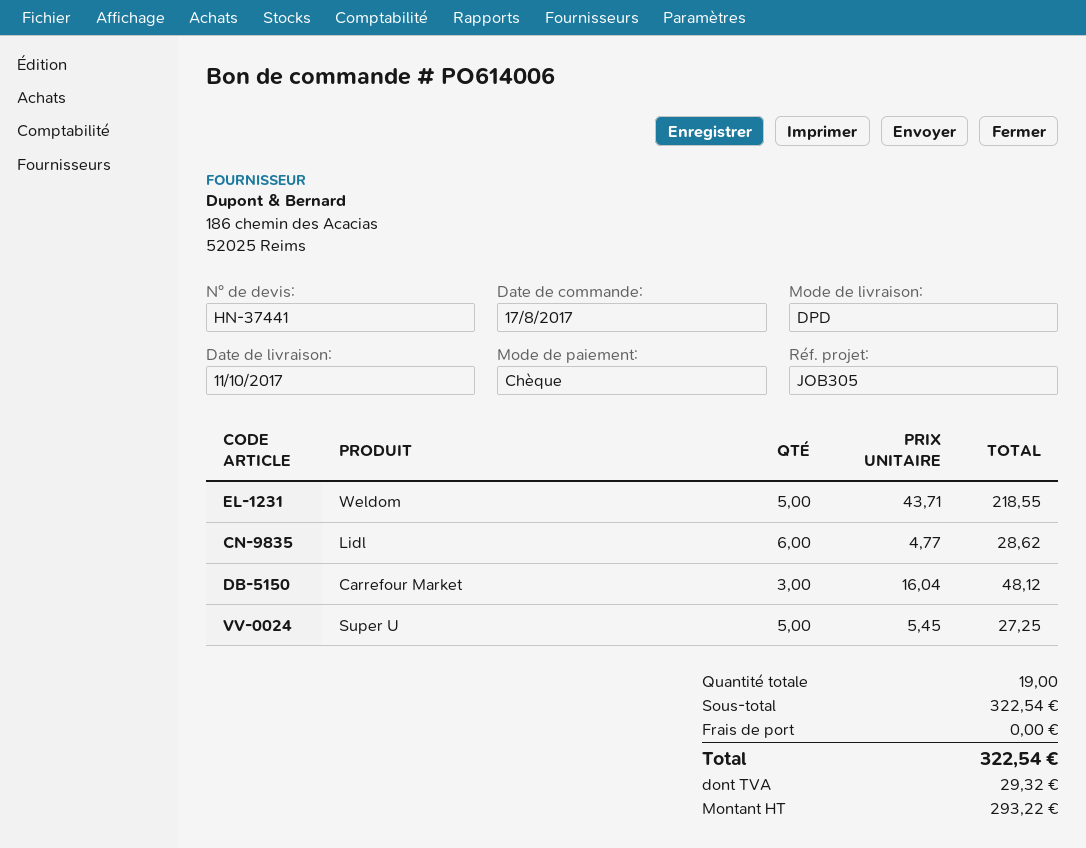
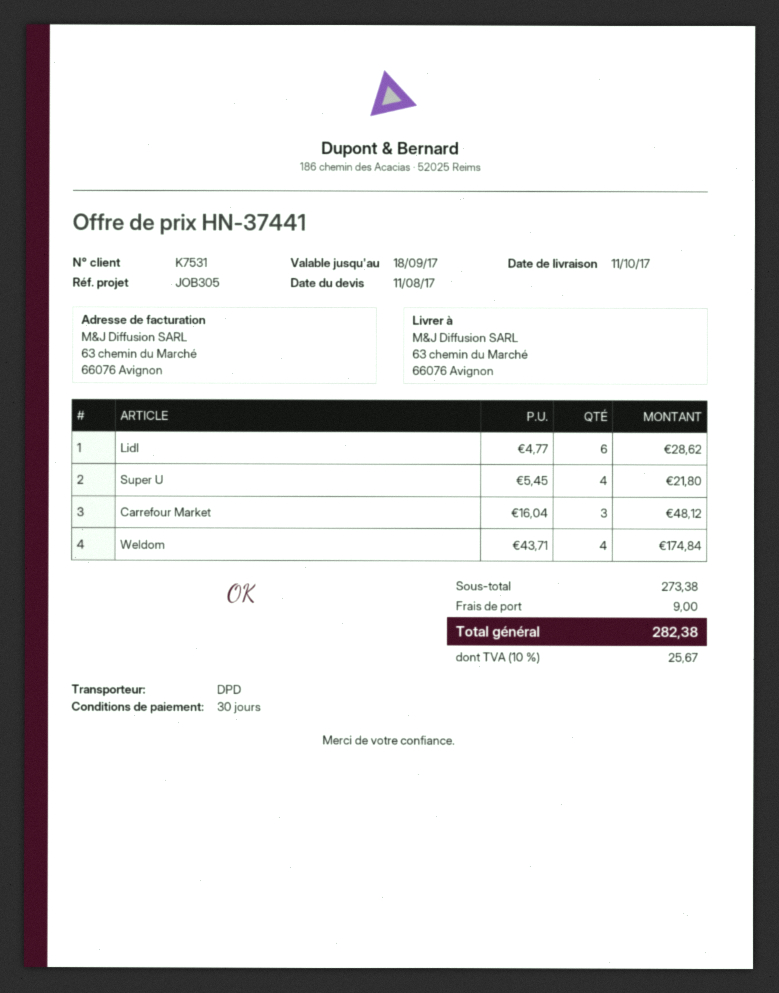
Weldom: 5 x 43.71 = 218.55 -> 4 x 43.71 = 174.84
Super U: 5 x 5.45 = 27.25 -> 4 x 5.45 = 21.80
subtotal: 322.54 -> 273.38
shipping: 0.00 -> 9.00
tax: 29.32 -> 25.67
total: 322.54 -> 282.38

